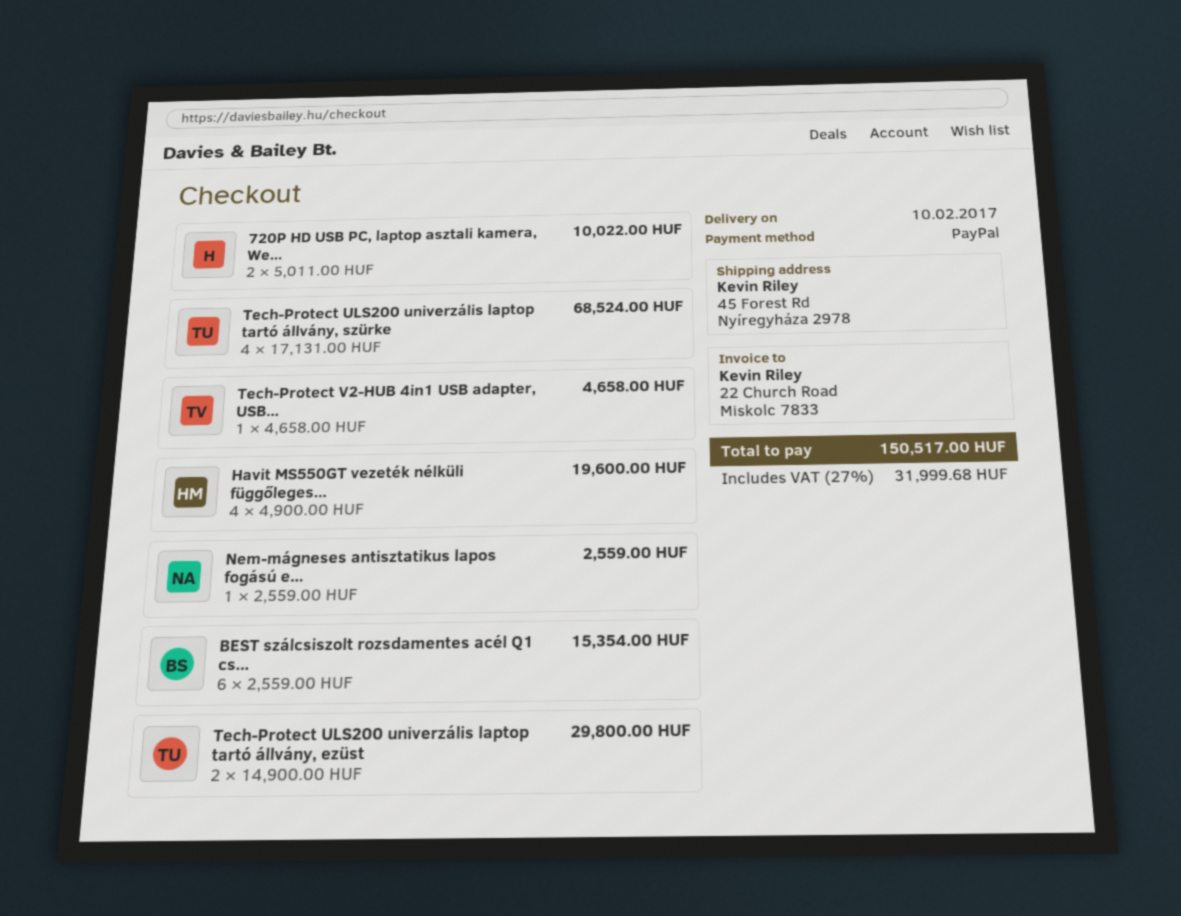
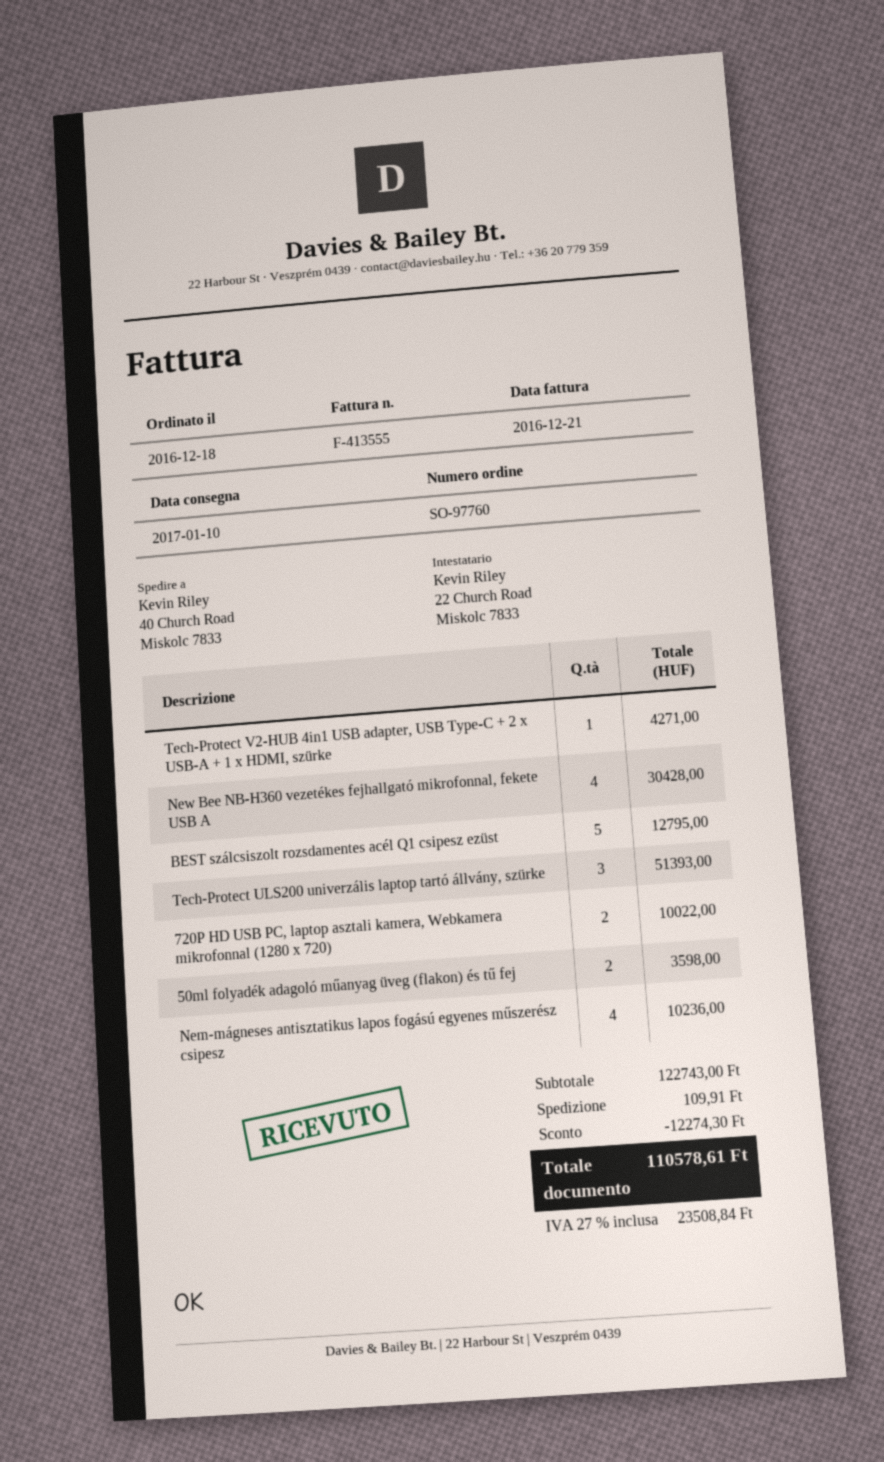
delivery date: 2017-02-10 -> 2017-01-10
ship to: 45 Forest Rd, Nyíregyháza 2978 -> 40 Church Road, Miskolc 7833
Tech-Protect ULS200 univerzális laptop tartó állvány, szürke: 4 for 68524.00 -> 3 for 51393.00
Tech-Protect V2-HUB 4in1 USB adapter, USB...: 1 for 4658.00 -> 1 for 4271.00
Havit MS550GT vezeték nélküli függőleges...: 4 for 19600.00 -> none
Nem-mágneses antisztatikus lapos fogású e...: 1 for 2559.00 -> 4 for 10236.00
BEST szálcsiszolt rozsdamentes acél Q1 cs...: 6 for 15354.00 -> 5 for 12795.00
Tech-Protect ULS200 univerzális laptop tartó állvány, ezüst: 2 for 29800.00 -> none
New Bee NB-H360 vezetékes fejhallgató mikrofonnal, fekete USB A: none -> 4 for 30428.00
50ml folyadék adagoló műanyag üveg (flakon) és tű fej: none -> 2 for 3598.00
discount: none -> 12274.30
shipping: none -> 109.91
tax: 27% = 31999.68 -> 27% = 23508.84
total: 150517.00 -> 110578.61

